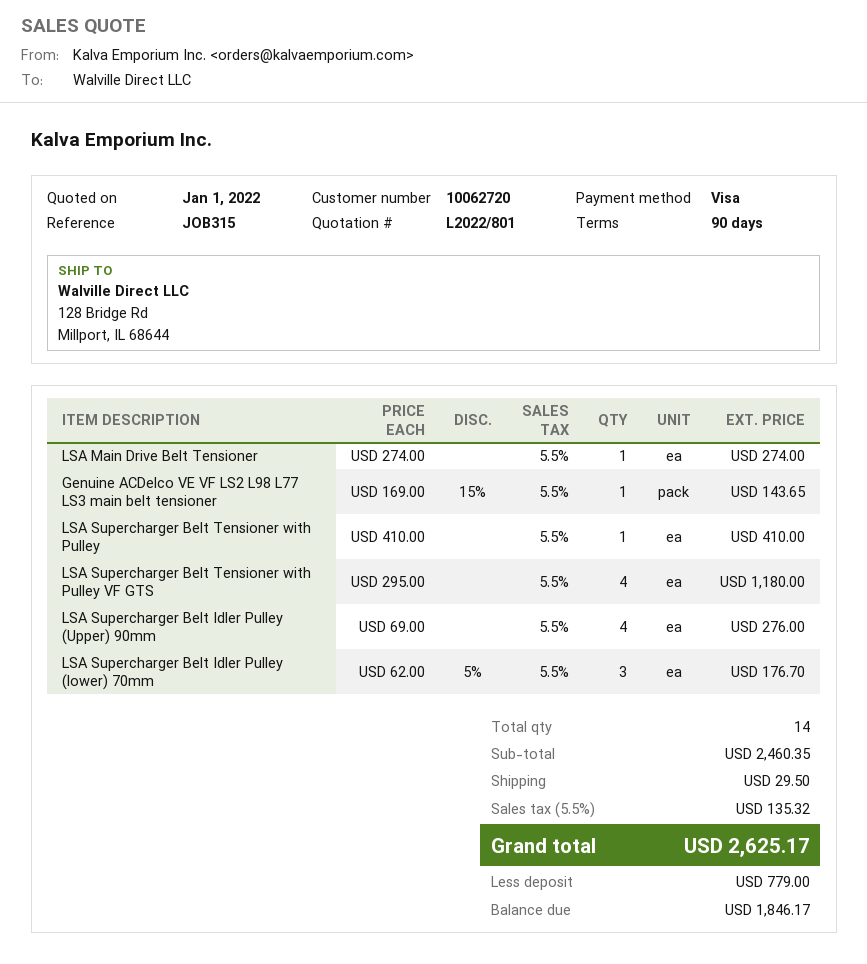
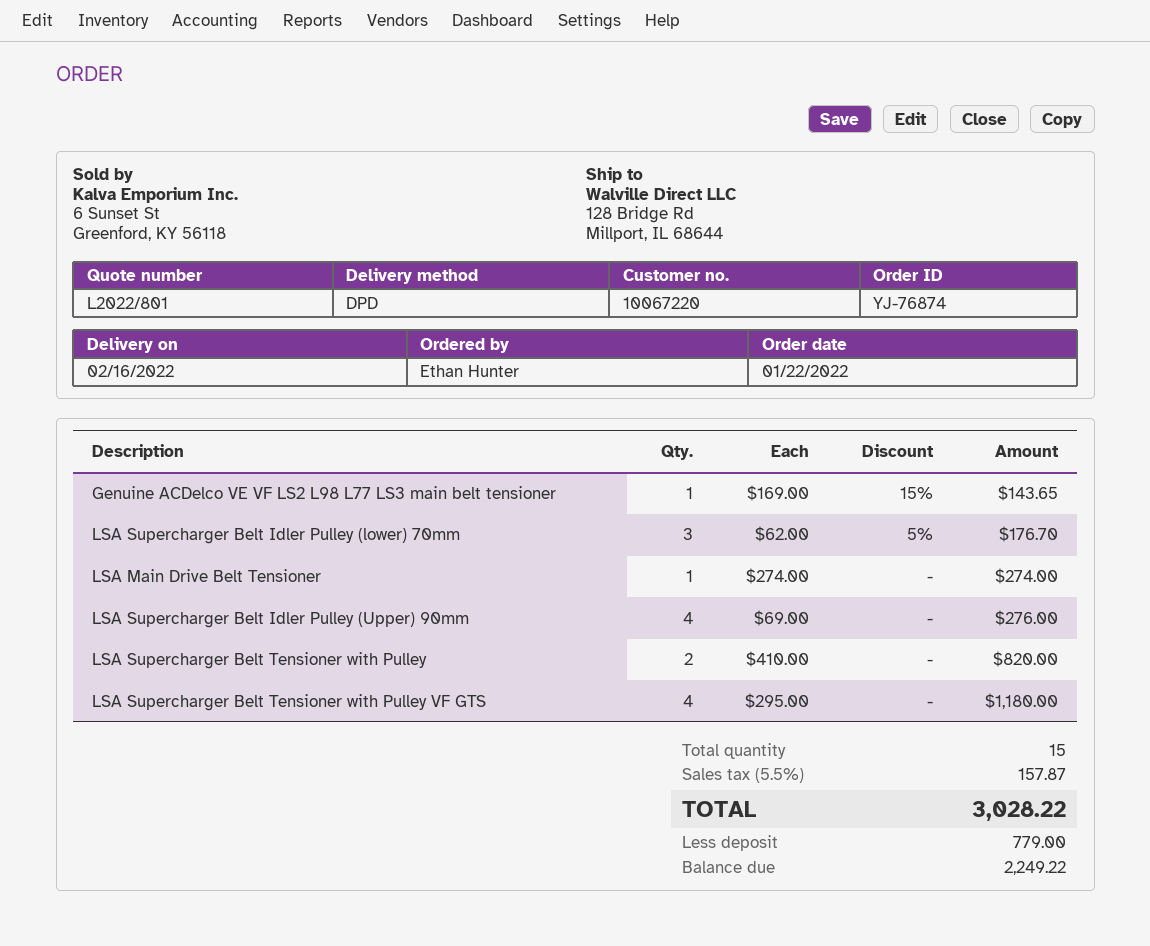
customer number: 10062720 -> 10067220
LSA Supercharger Belt Tensioner with Pulley: 1 x 410.00 = 410.00 -> 2 x 410.00 = 820.00
total quantity: 14 -> 15
shipping: 29.50 -> none
tax: 5.5% = 135.32 -> 5.5% = 157.87
total: 2625.17 -> 3028.22
balance: 1846.17 -> 2249.22

